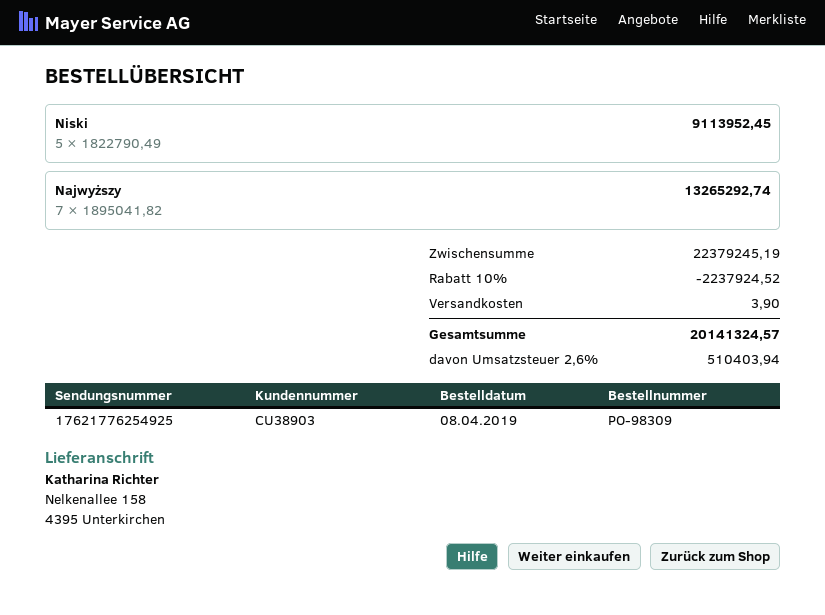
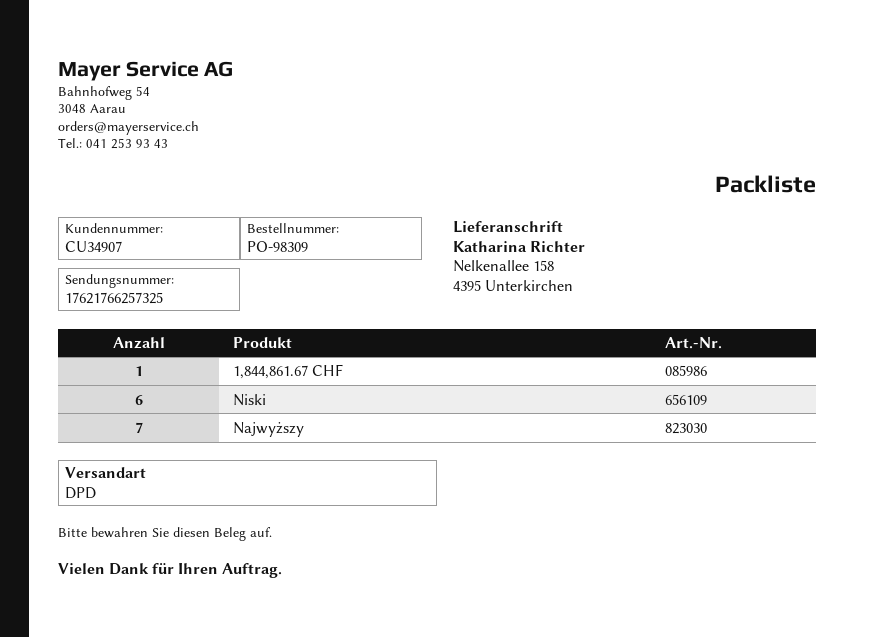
customer number: CU38903 -> CU34907
tracking number: 17621776254925 -> 17621766257325
Niski: 5 -> 6
1,844,861.67 CHF: none -> 1

